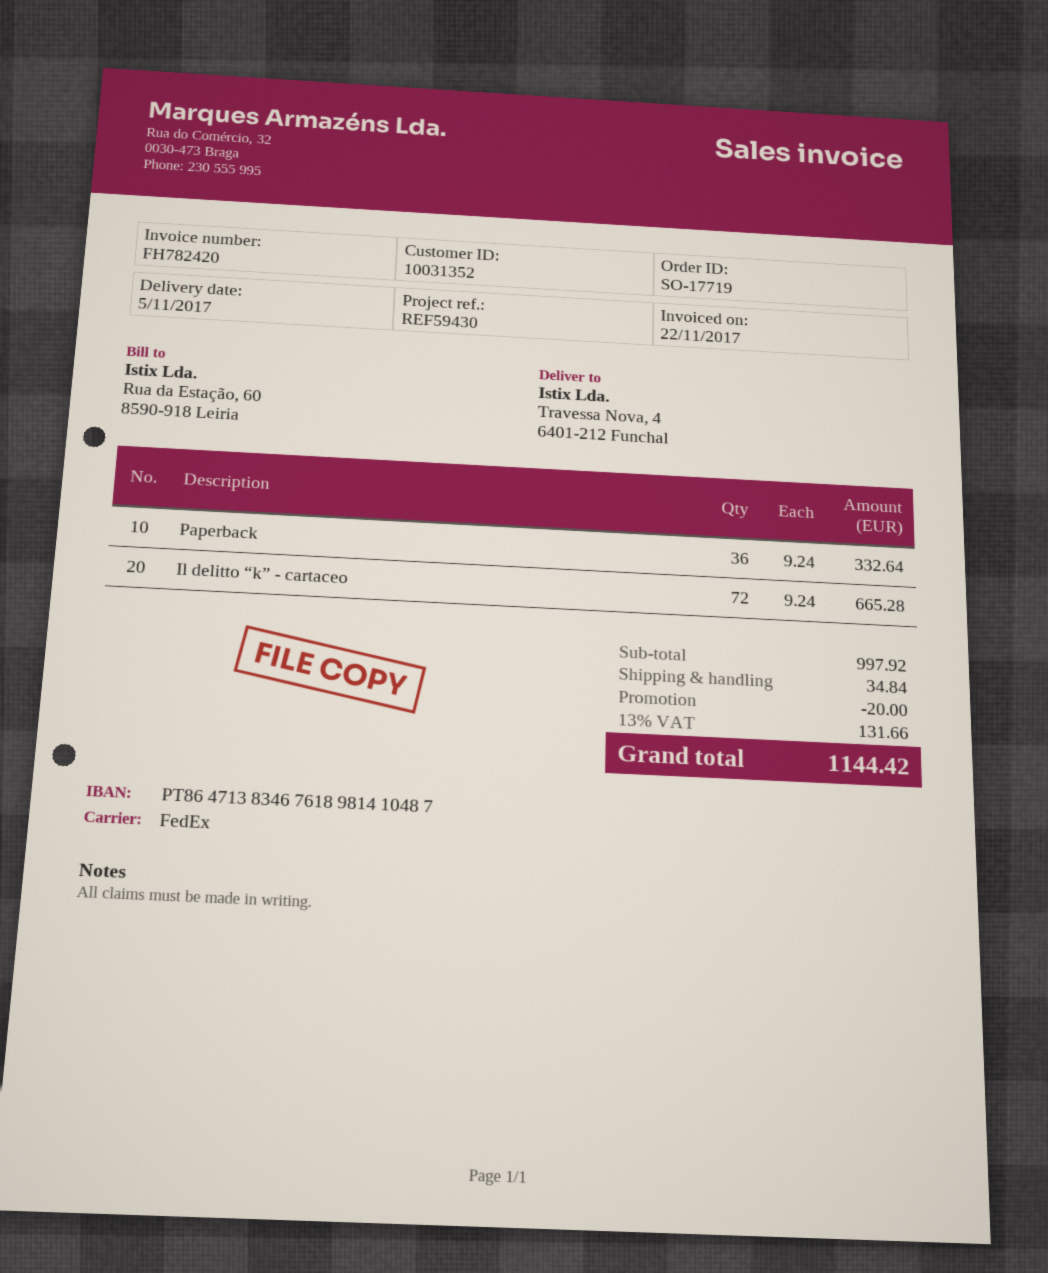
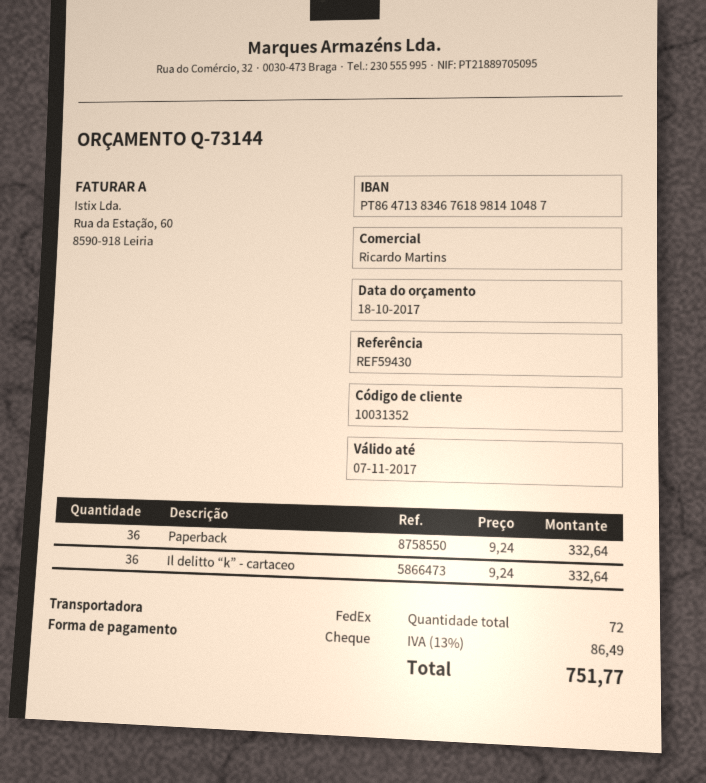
Il delitto “k” - cartaceo: 72 x 9.24 = 665.28 -> 36 x 9.24 = 332.64
discount: 20.00 -> none
shipping: 34.84 -> none
tax: 13% = 131.66 -> 13% = 86.49
total: 1144.42 -> 751.77

